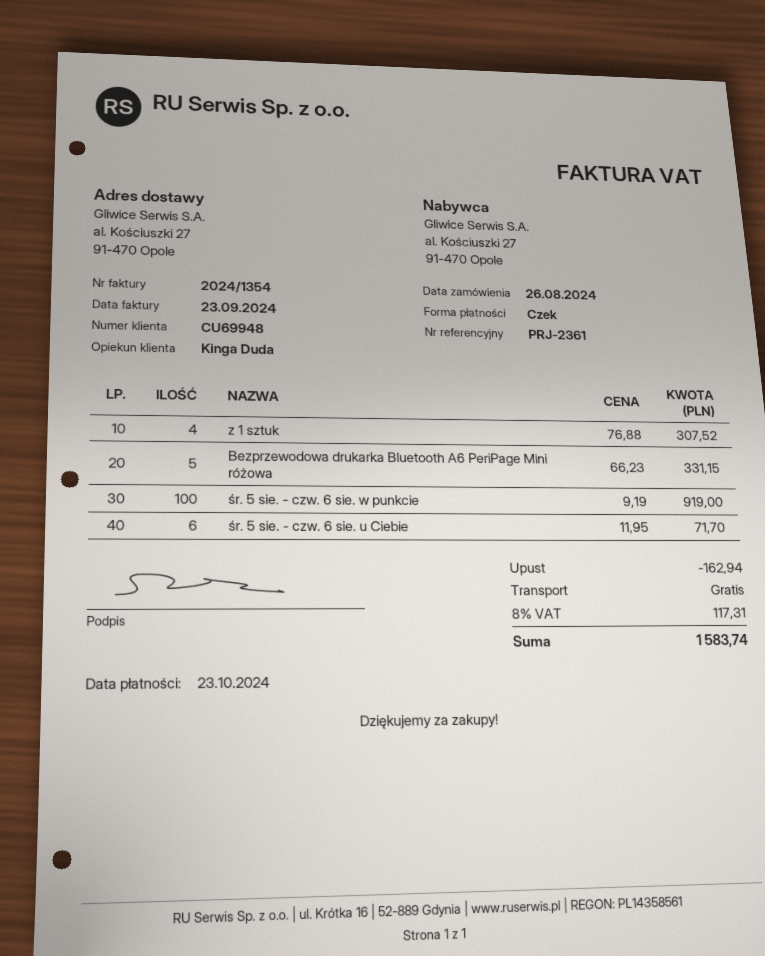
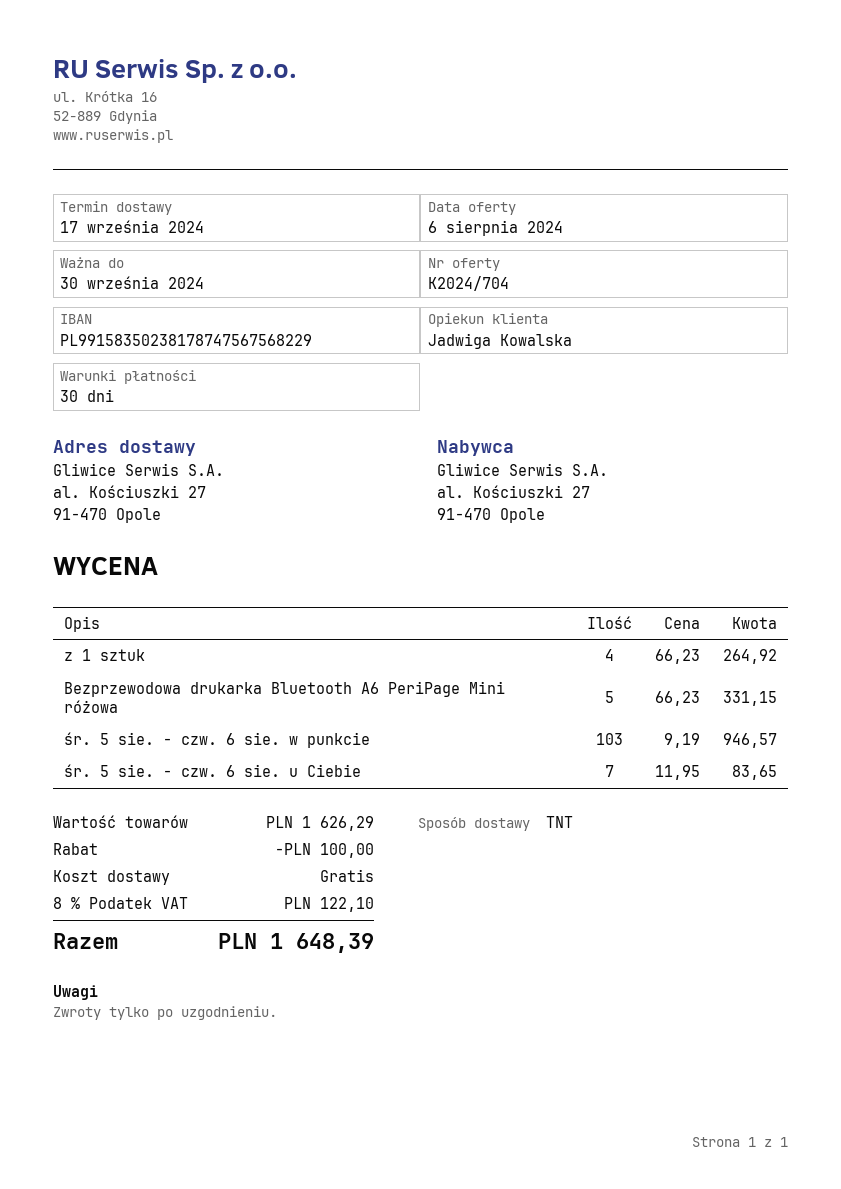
sales rep: Kinga Duda -> Jadwiga Kowalska
z 1 sztuk: 4 x 76.88 = 307.52 -> 4 x 66.23 = 264.92
śr. 5 sie. - czw. 6 sie. w punkcie: 100 x 9.19 = 919.00 -> 103 x 9.19 = 946.57
śr. 5 sie. - czw. 6 sie. u Ciebie: 6 x 11.95 = 71.70 -> 7 x 11.95 = 83.65
discount: 162.94 -> 100.00
tax: 8% = 117.31 -> 8% = 122.10
total: 1583.74 -> 1648.39

